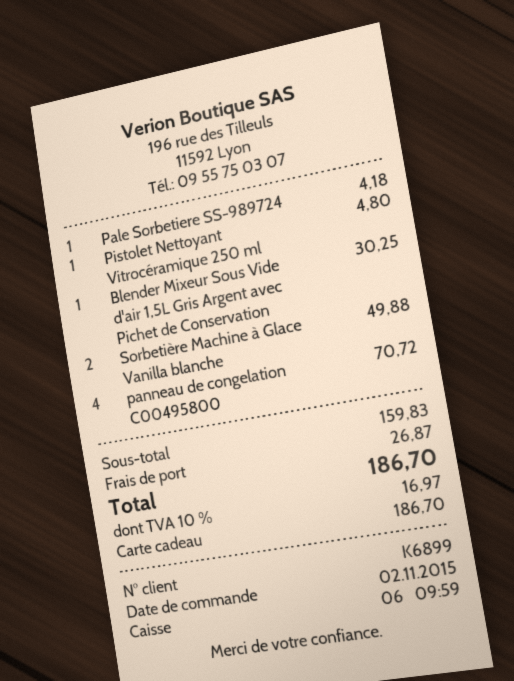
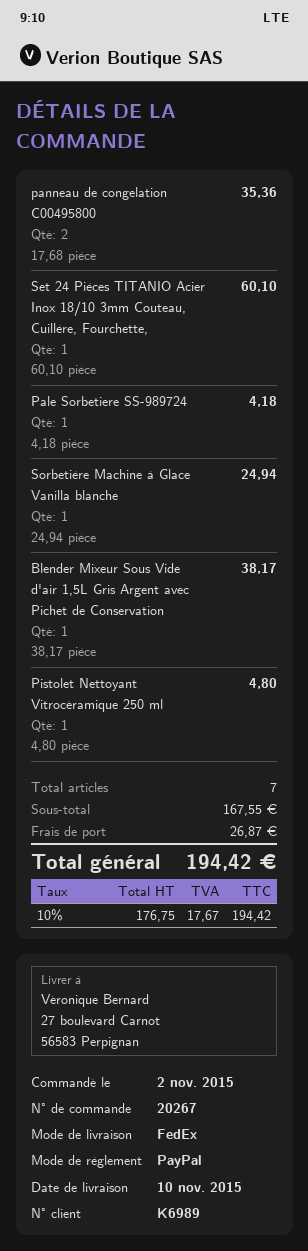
customer number: K6899 -> K6989
payment method: gift card -> PayPal
Blender Mixeur Sous Vide d'air 1,5L Gris Argent avec Pichet de Conservation: 1 for 30.25 -> 1 for 38.17
Sorbetière Machine à Glace Vanilla blanche: 2 for 49.88 -> 1 for 24.94
panneau de congelation C00495800: 4 for 70.72 -> 2 for 35.36
Set 24 Pièces TITANIO Acier Inox 18/10 3mm Couteau, Cuillère, Fourchette,: none -> 1 for 60.10
subtotal: 159.83 -> 167.55
tax: 10% = 16.97 -> 10% = 17.67
total: 186.70 -> 194.42

